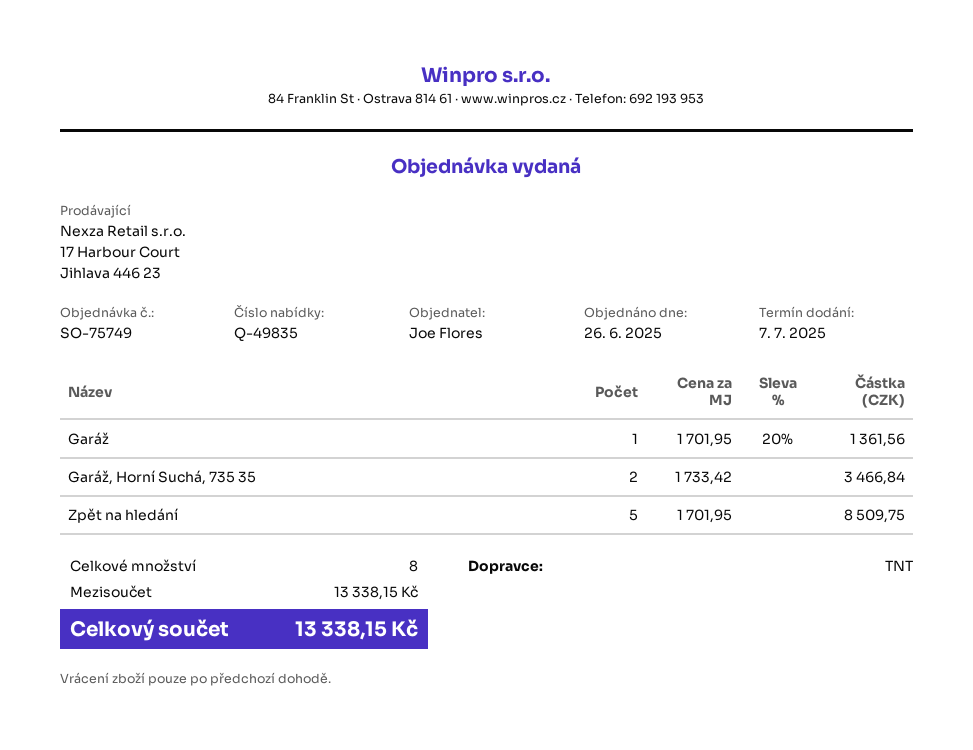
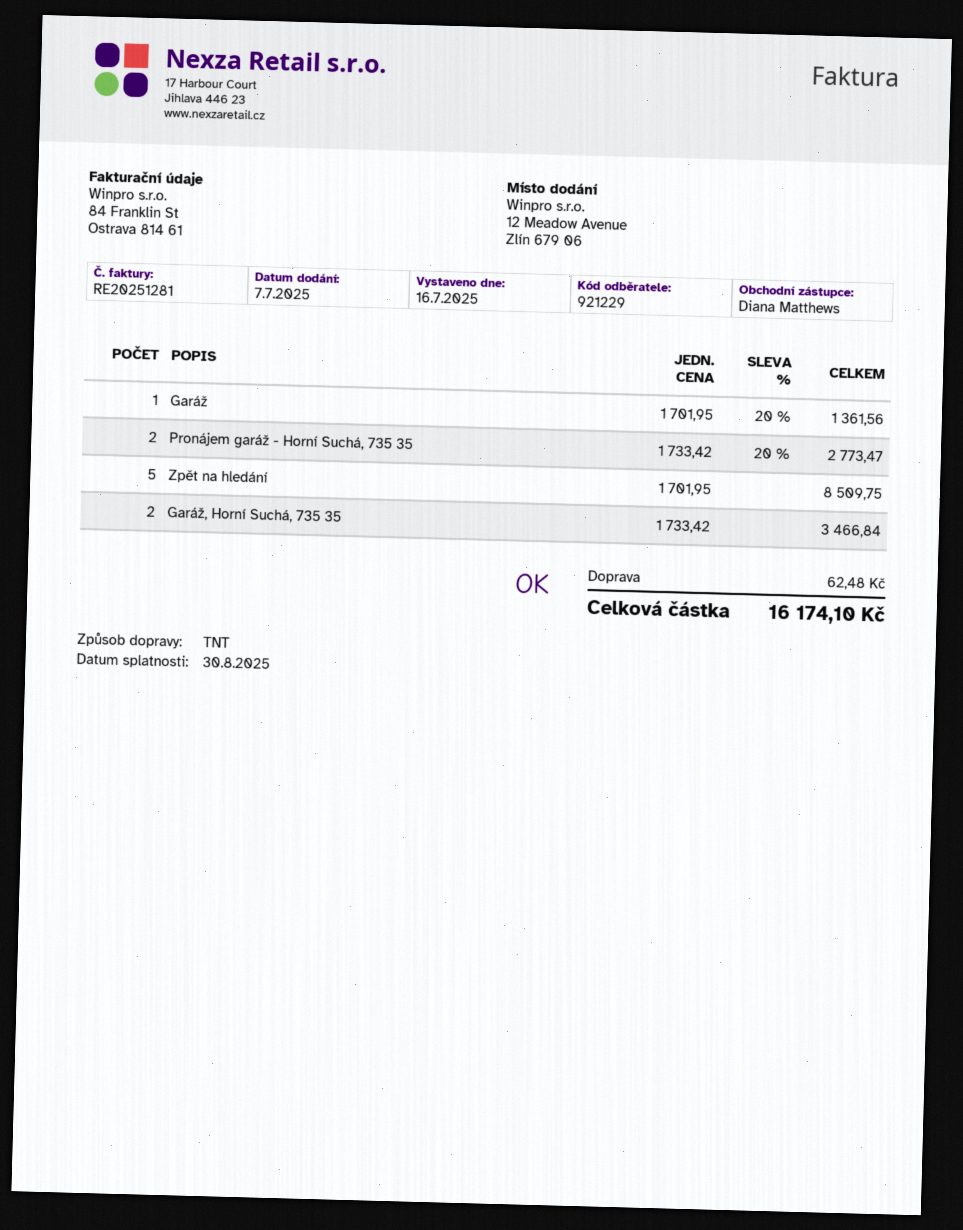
Pronájem garáž - Horní Suchá, 735 35: none -> 2 x 1733.42 - 20% = 2773.47
shipping: none -> 62.48
total: 13338.15 -> 16174.10

